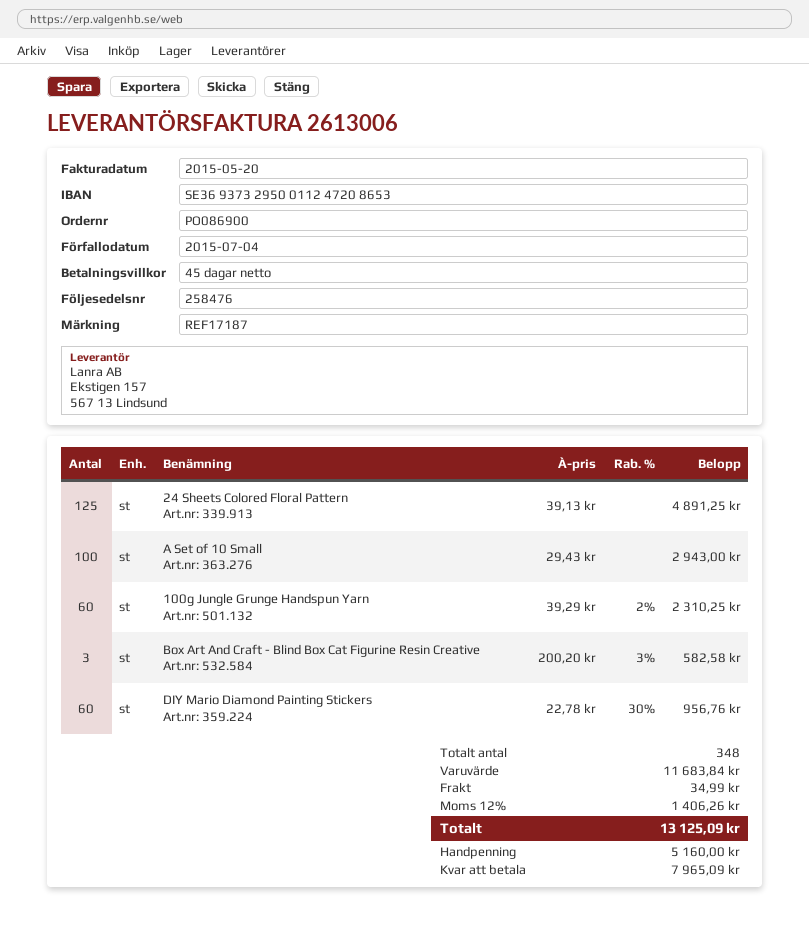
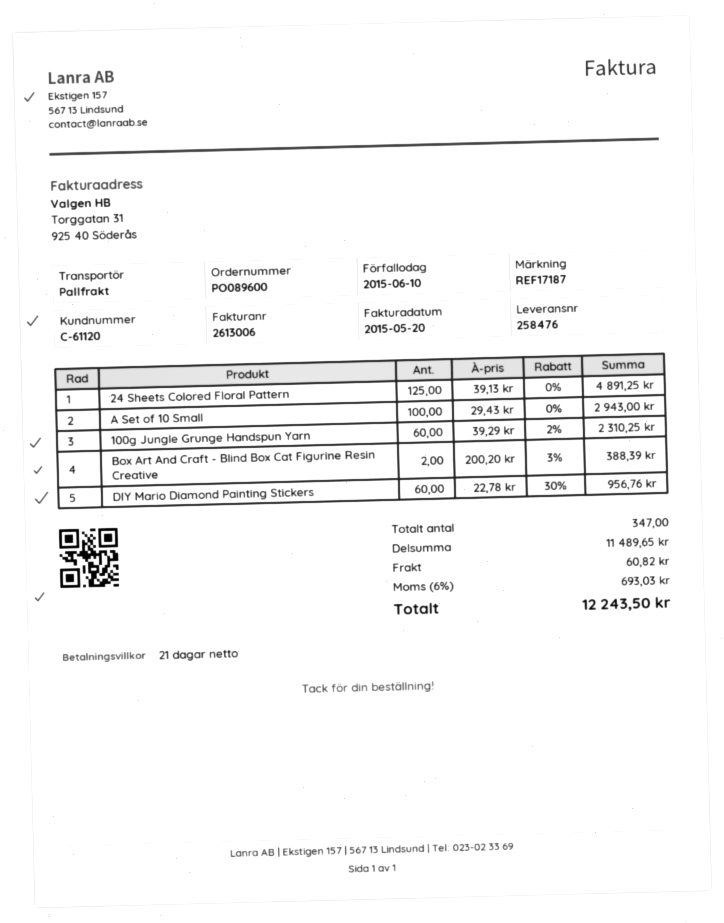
order number: PO086900 -> PO089600
payment terms: 45 days -> 21 days
due date: 2015-07-04 -> 2015-06-10
Box Art And Craft - Blind Box Cat Figurine Resin Creative: 3 x 200.20 - 3% = 582.58 -> 2 x 200.20 - 3% = 388.39
total quantity: 348 -> 347
subtotal: 11683.84 -> 11489.65
shipping: 34.99 -> 60.82
tax: 12% = 1406.26 -> 6% = 693.03
total: 13125.09 -> 12243.50

